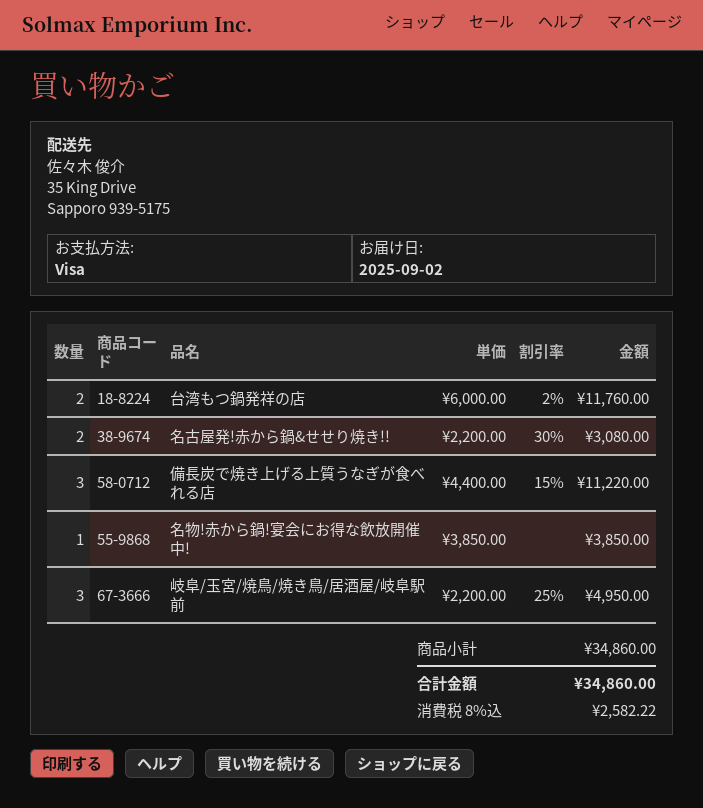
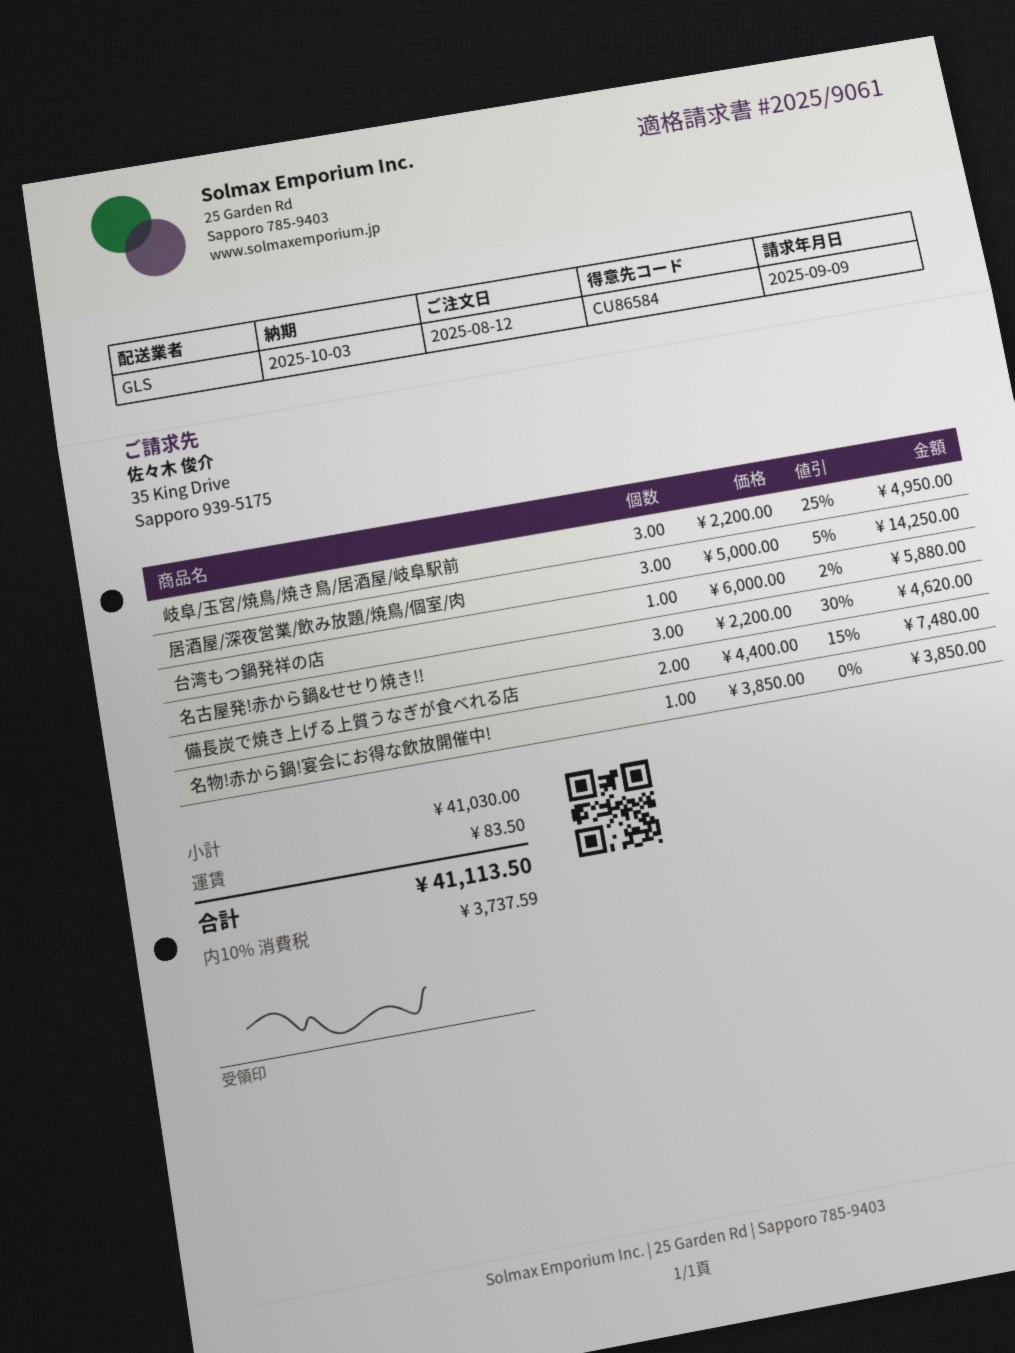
delivery date: 2025-09-02 -> 2025-10-03
台湾もつ鍋発祥の店: 2 x 6000.00 - 2% = 11760.00 -> 1 x 6000.00 - 2% = 5880.00
名古屋発!赤から鍋&せせり焼き!!: 2 x 2200.00 - 30% = 3080.00 -> 3 x 2200.00 - 30% = 4620.00
備長炭で焼き上げる上質うなぎが食べれる店: 3 x 4400.00 - 15% = 11220.00 -> 2 x 4400.00 - 15% = 7480.00
居酒屋/深夜営業/飲み放題/焼鳥/個室/肉: none -> 3 x 5000.00 - 5% = 14250.00
subtotal: 34860.00 -> 41030.00
shipping: none -> 83.50
tax: 8% = 2582.22 -> 10% = 3737.59
total: 34860.00 -> 41113.50

